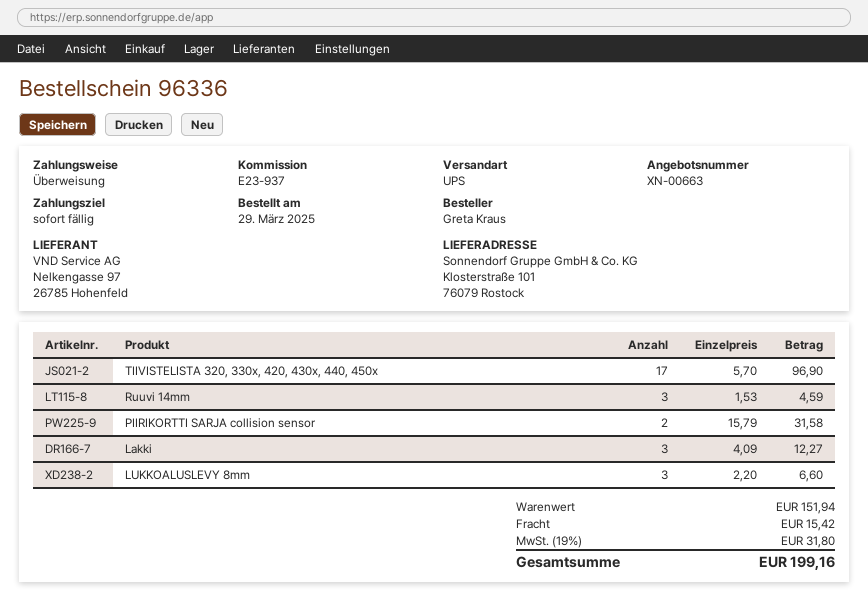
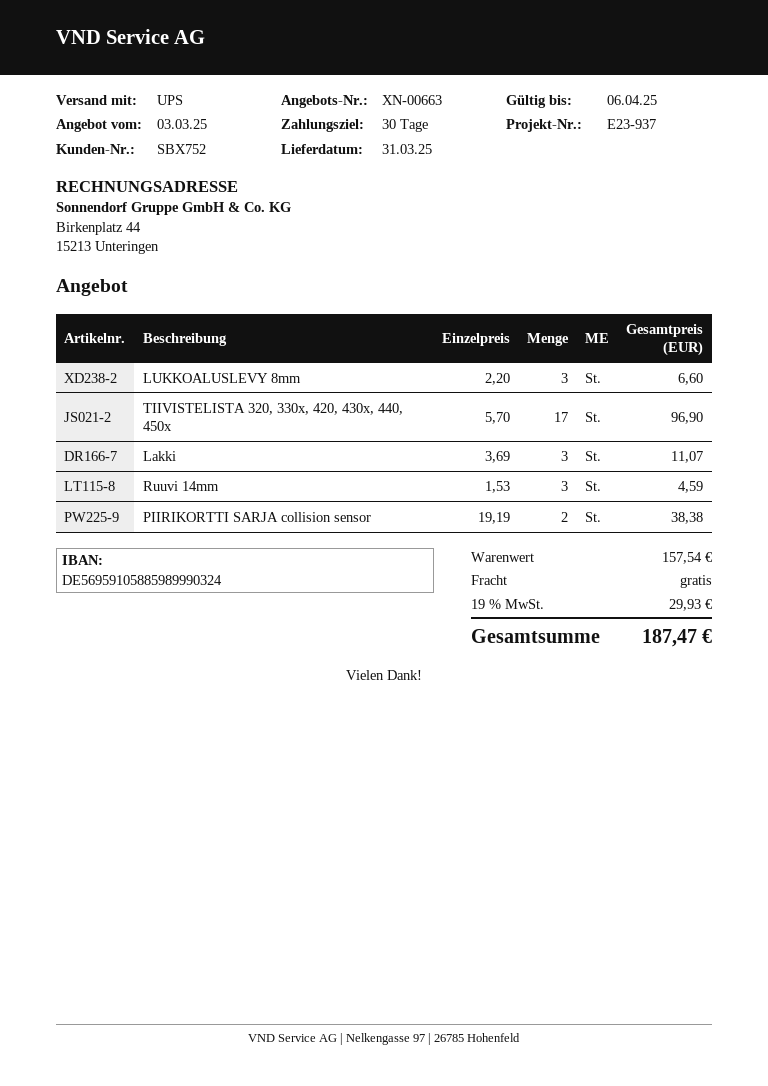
payment terms: on receipt -> 30 days
PIIRIKORTTI SARJA collision sensor: 2 x 15.79 = 31.58 -> 2 x 19.19 = 38.38
Lakki: 3 x 4.09 = 12.27 -> 3 x 3.69 = 11.07
subtotal: 151.94 -> 157.54
shipping: 15.42 -> 0.00
tax: 19% = 31.80 -> 19% = 29.93
total: 199.16 -> 187.47

